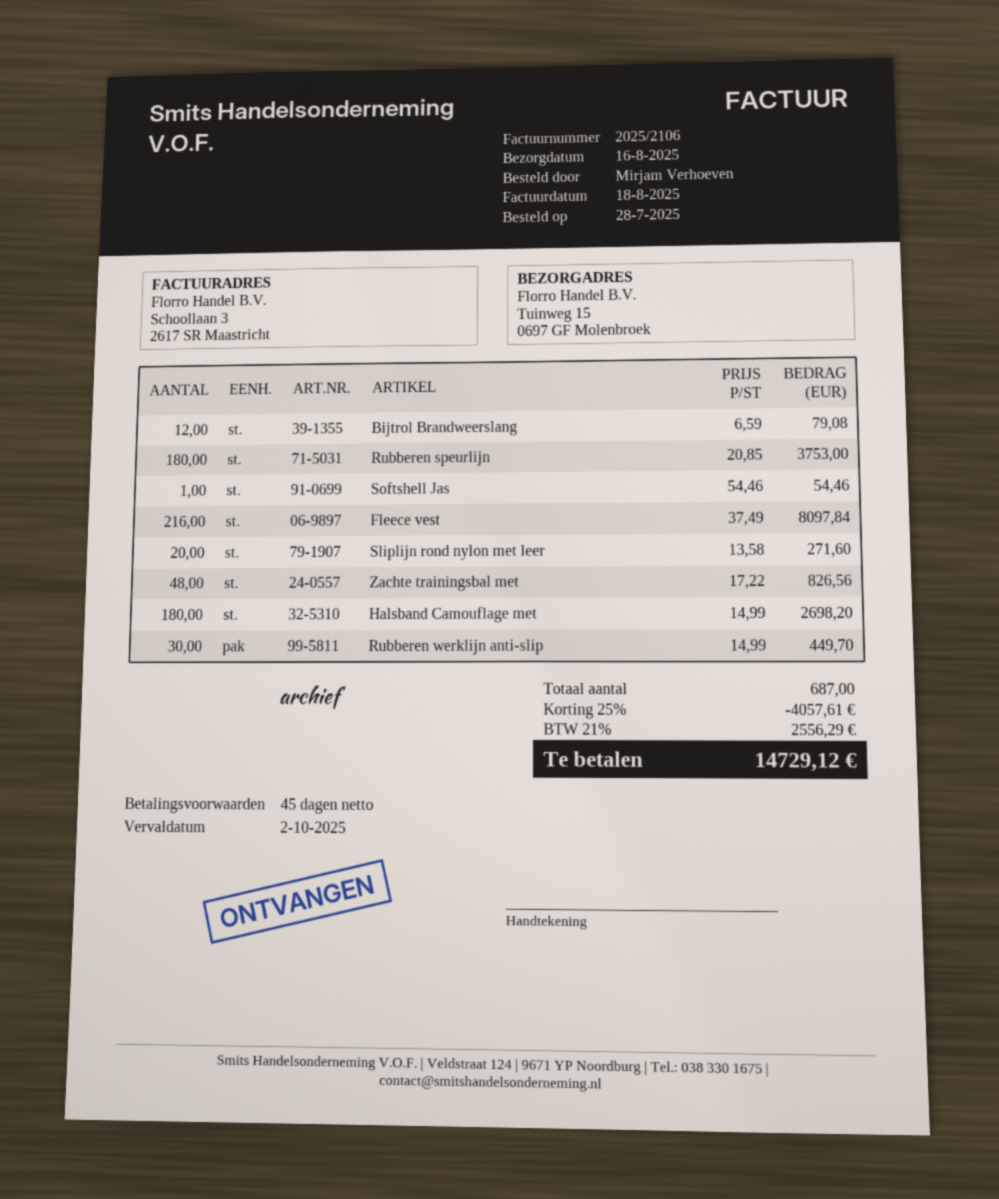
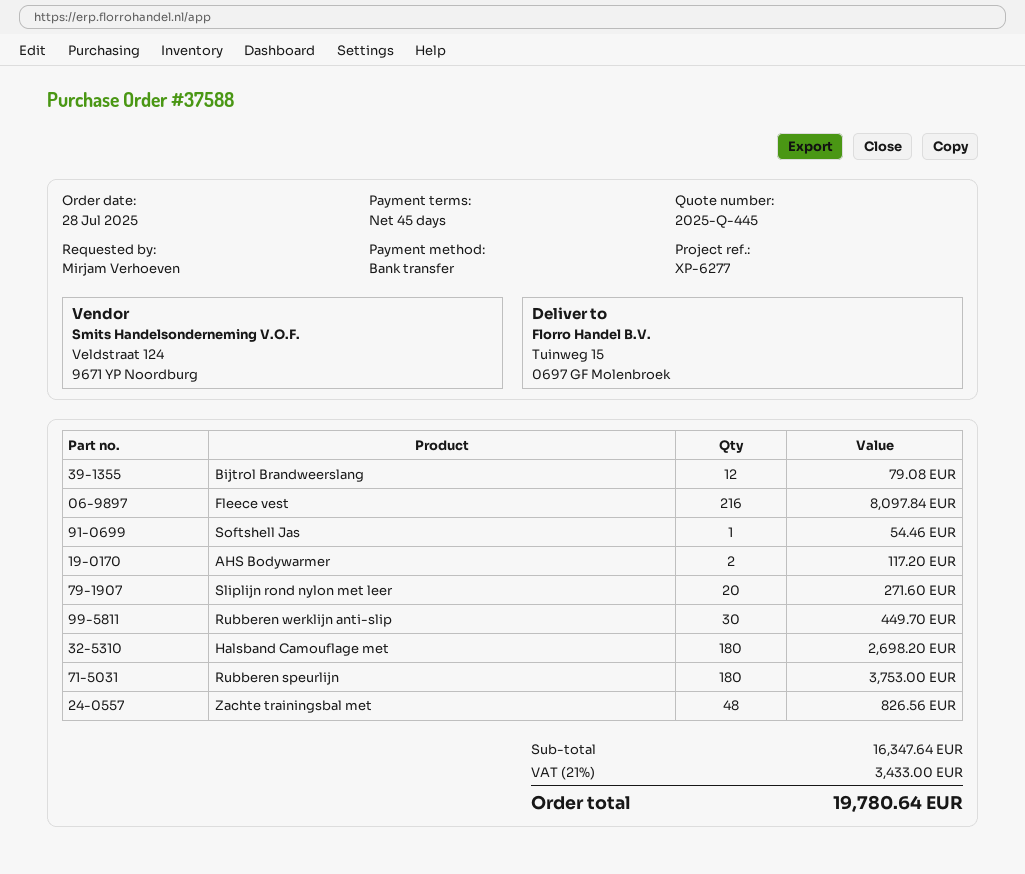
AHS Bodywarmer: none -> 2 for 117.20
discount: 25% = 4057.61 -> none
tax: 21% = 2556.29 -> 21% = 3433.00
total: 14729.12 -> 19780.64

